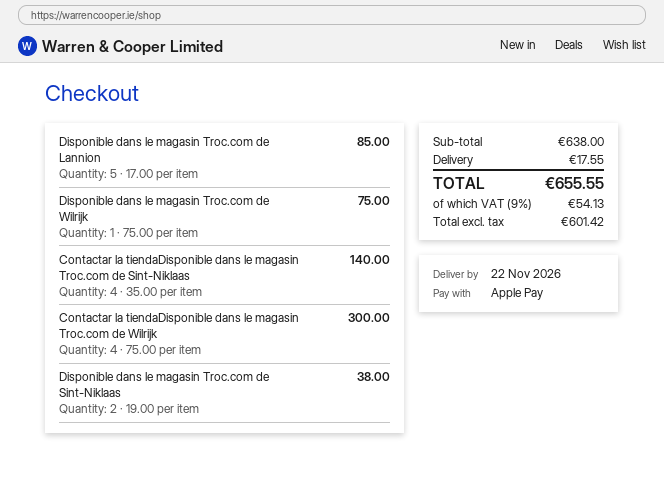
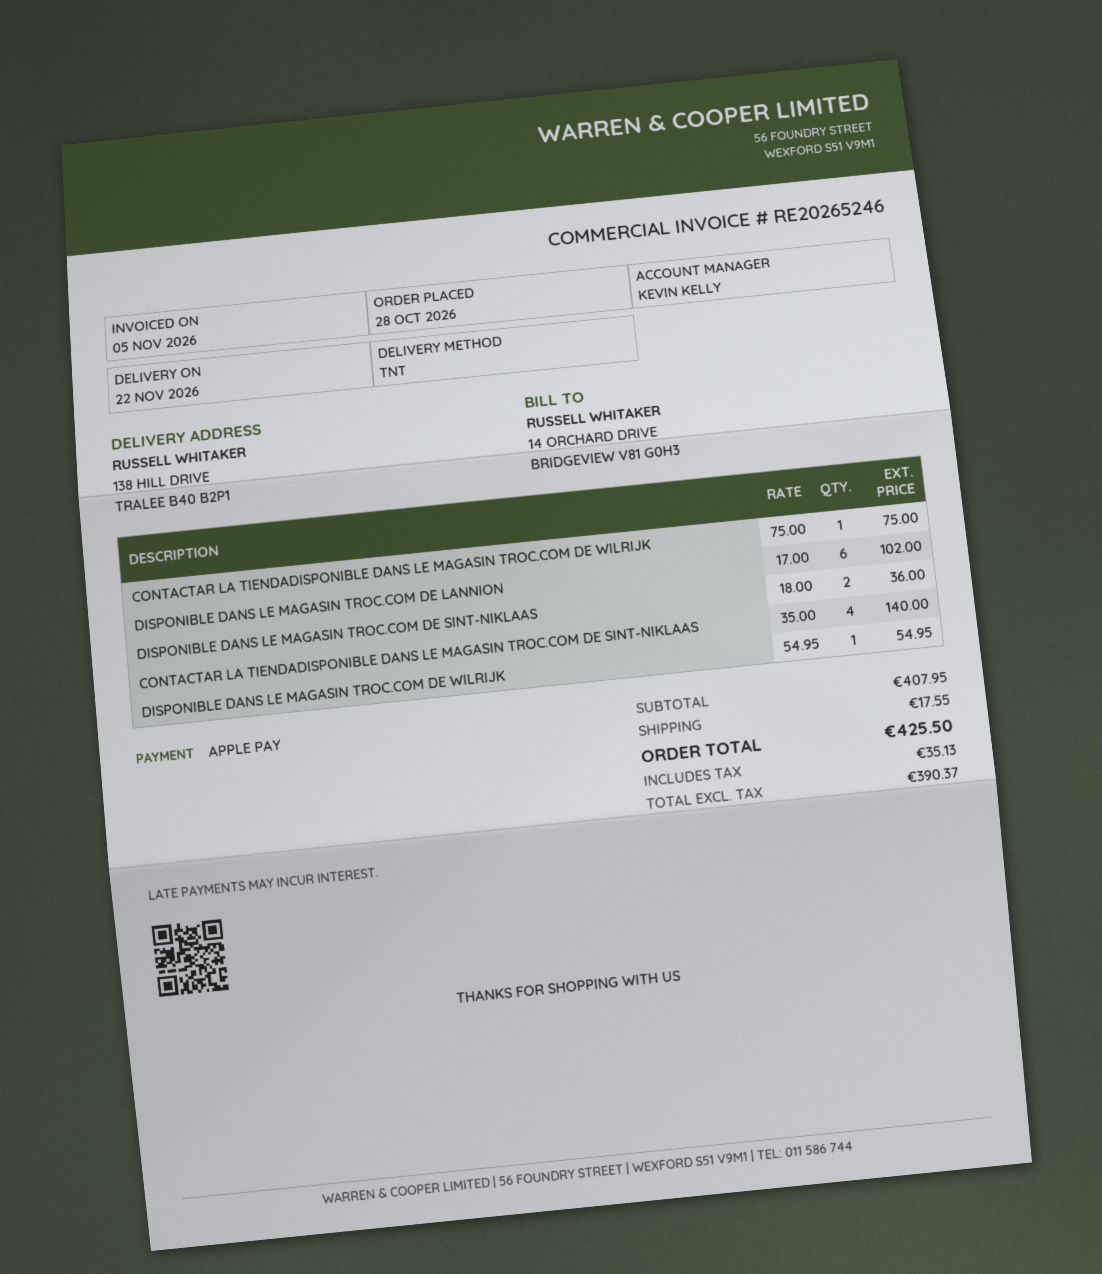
Disponible dans le magasin Troc.com de Lannion: 5 x 17.00 = 85.00 -> 6 x 17.00 = 102.00
Disponible dans le magasin Troc.com de Wilrijk: 1 x 75.00 = 75.00 -> 1 x 54.95 = 54.95
Contactar la tiendaDisponible dans le magasin Troc.com de Wilrijk: 4 x 75.00 = 300.00 -> 1 x 75.00 = 75.00
Disponible dans le magasin Troc.com de Sint-Niklaas: 2 x 19.00 = 38.00 -> 2 x 18.00 = 36.00
subtotal: 638.00 -> 407.95
net: 601.42 -> 390.37
tax: 54.13 -> 35.13
total: 655.55 -> 425.50

